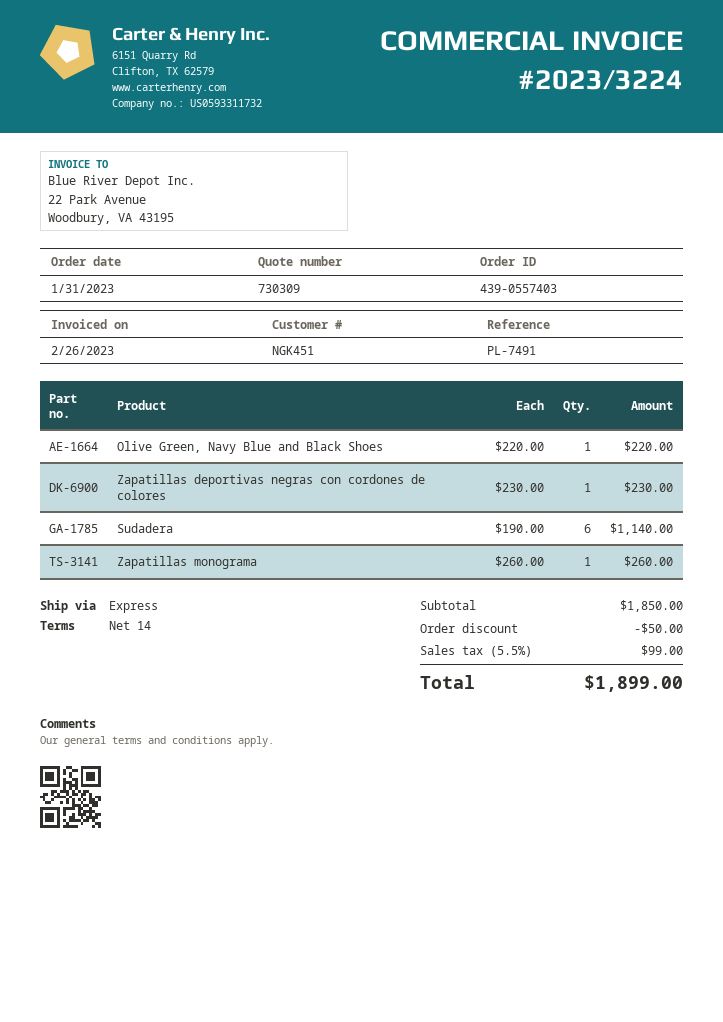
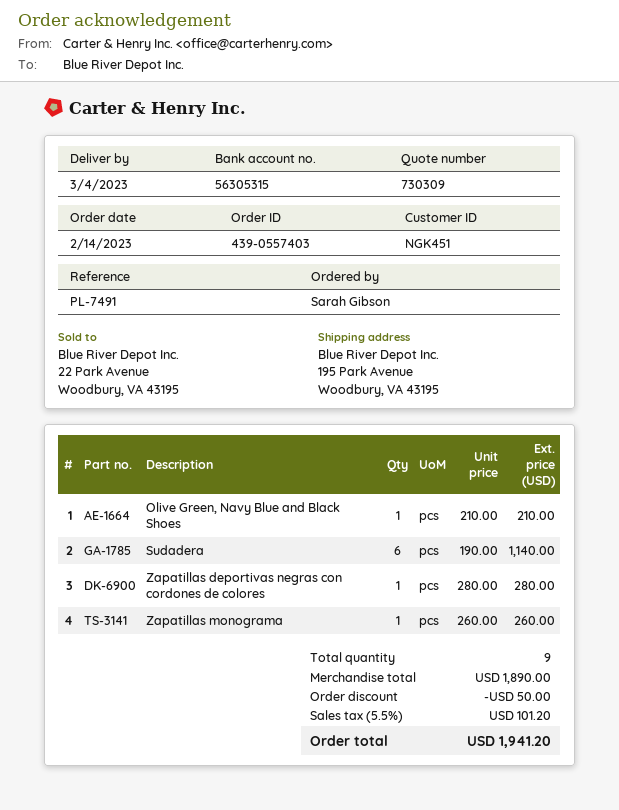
order date: 2023-01-31 -> 2023-02-14
Olive Green, Navy Blue and Black Shoes: 1 x 220.00 = 220.00 -> 1 x 210.00 = 210.00
Zapatillas deportivas negras con cordones de colores: 1 x 230.00 = 230.00 -> 1 x 280.00 = 280.00
subtotal: 1850.00 -> 1890.00
tax: 5.5% = 99.00 -> 5.5% = 101.20
total: 1899.00 -> 1941.20

